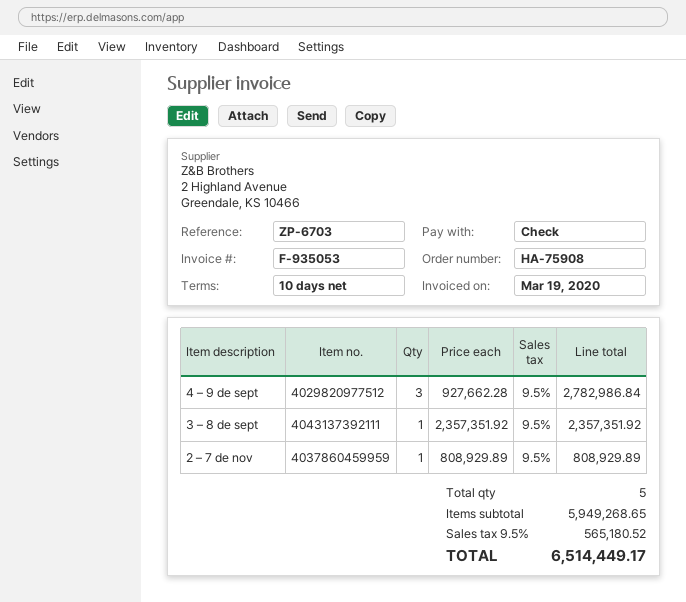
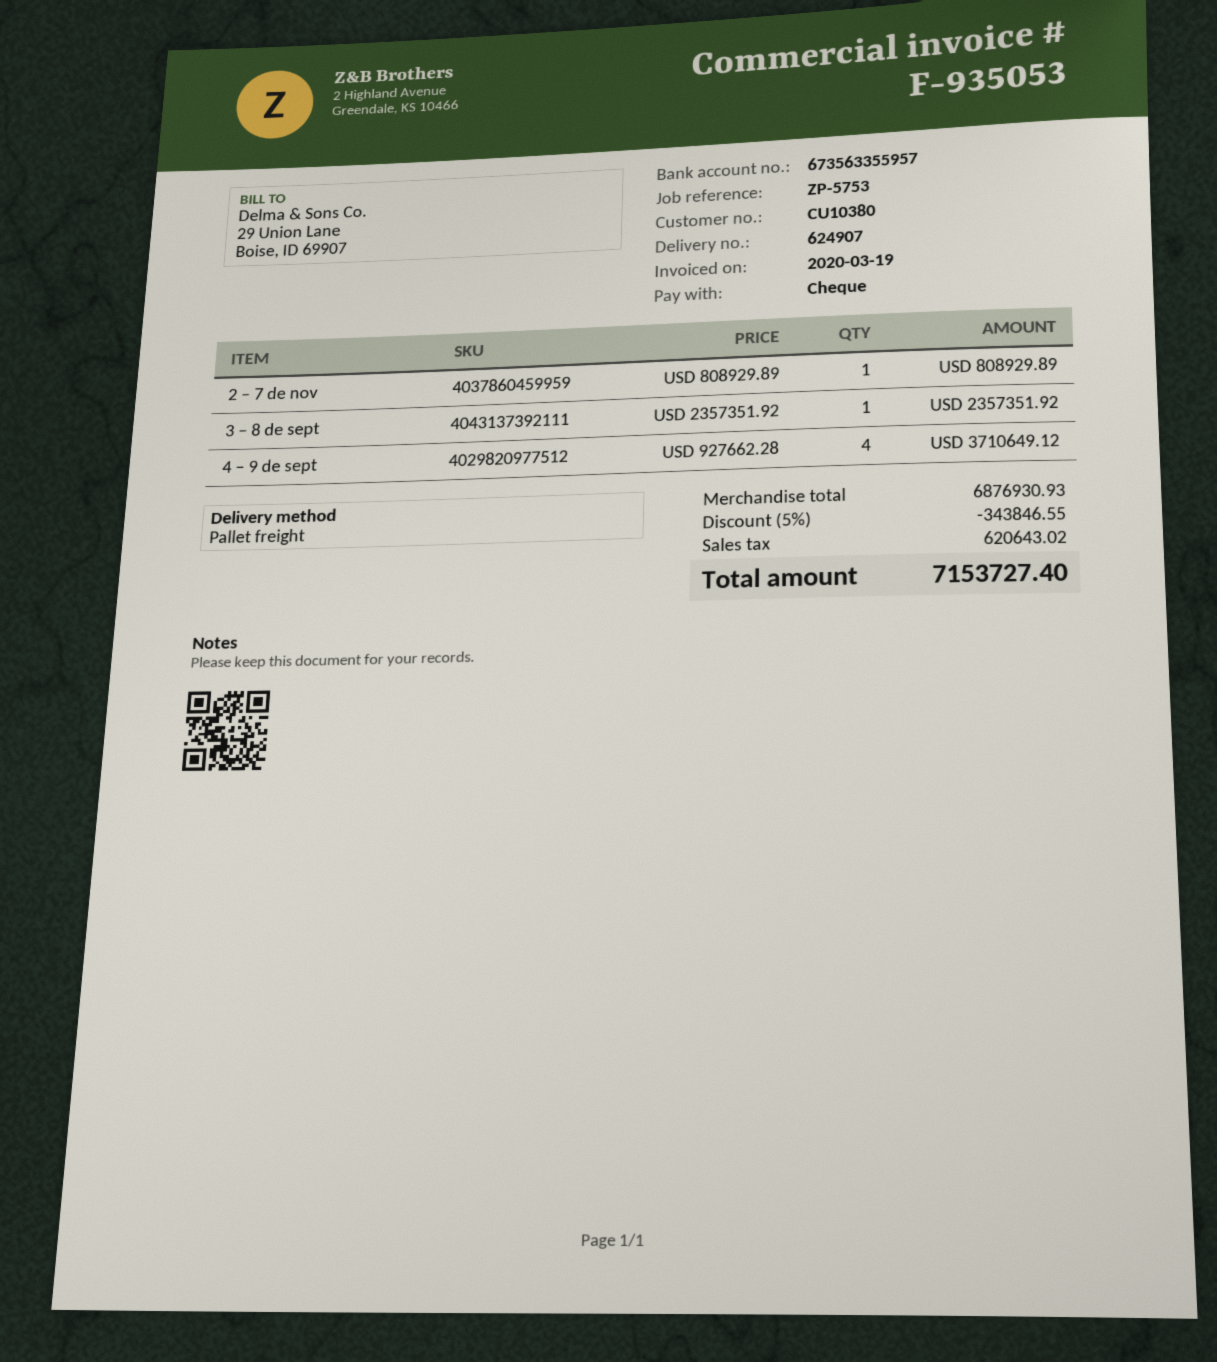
reference: ZP-6703 -> ZP-5753
4 – 9 de sept: 3 x 927662.28 = 2782986.84 -> 4 x 927662.28 = 3710649.12
subtotal: 5949268.65 -> 6876930.93
discount: none -> 5% = 343846.55
tax: 565180.52 -> 620643.02
total: 6514449.17 -> 7153727.40

